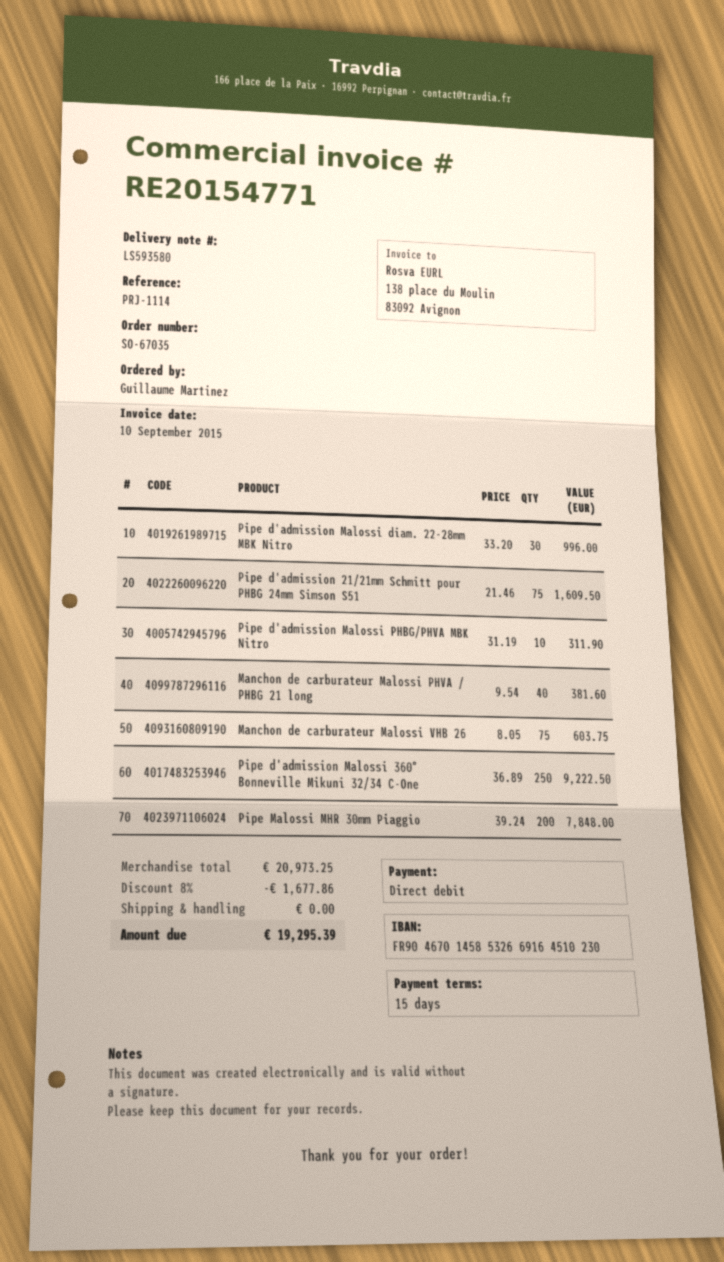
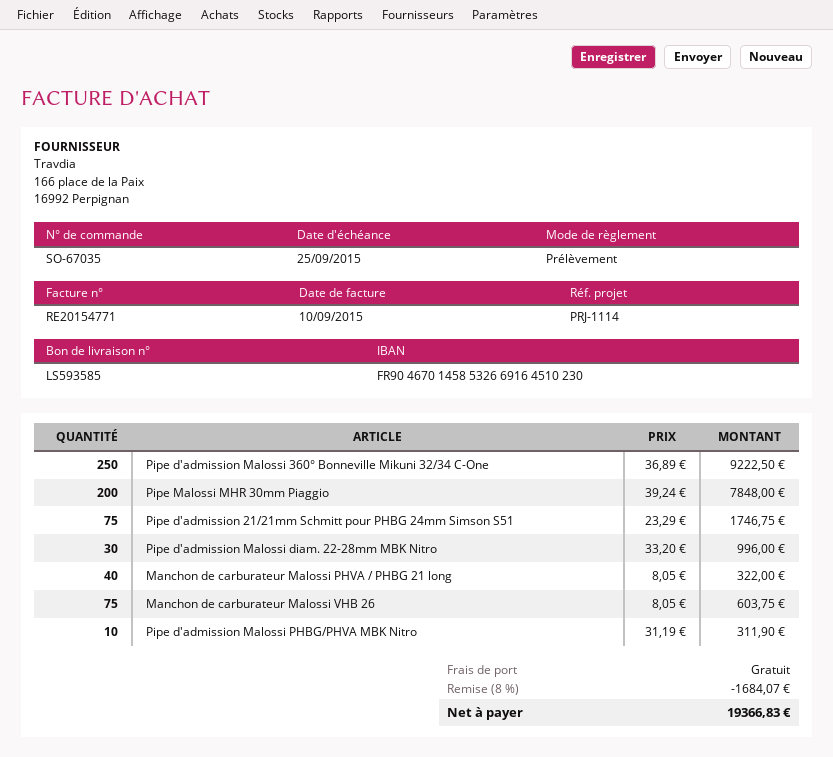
delivery note number: LS593580 -> LS593585
Pipe d'admission 21/21mm Schmitt pour PHBG 24mm Simson S51: 75 x 21.46 = 1609.50 -> 75 x 23.29 = 1746.75
Manchon de carburateur Malossi PHVA / PHBG 21 long: 40 x 9.54 = 381.60 -> 40 x 8.05 = 322.00
discount: 8% = 1677.86 -> 8% = 1684.07
total: 19295.39 -> 19366.83

